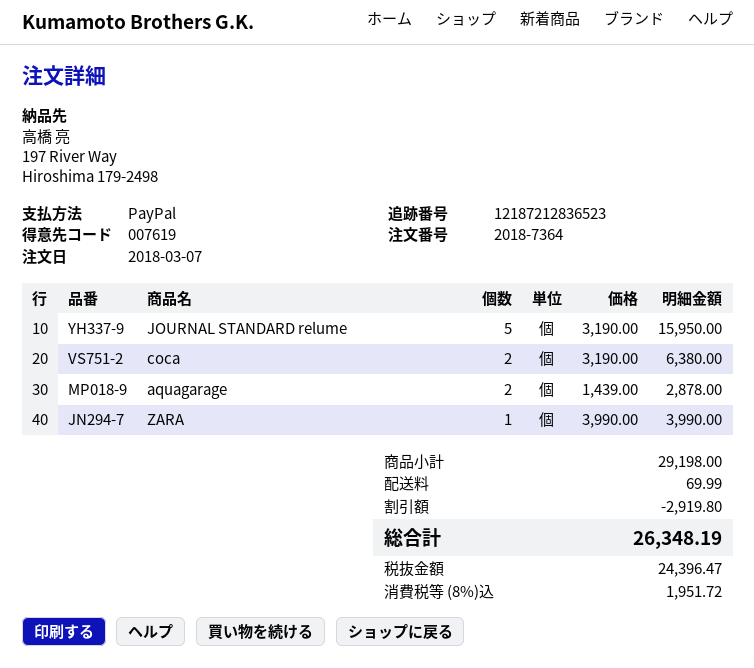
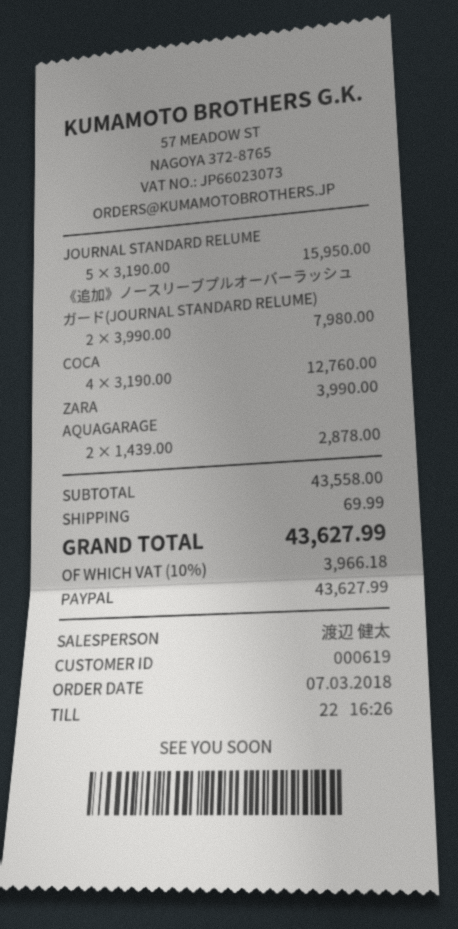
customer number: 007619 -> 000619
coca: 2 x 3190.00 = 6380.00 -> 4 x 3190.00 = 12760.00
《追加》ノースリーブプルオーバーラッシュガード(JOURNAL STANDARD RELUME): none -> 2 x 3990.00 = 7980.00
subtotal: 29198.00 -> 43558.00
discount: 2919.80 -> none
tax: 8% = 1951.72 -> 10% = 3966.18
total: 26348.19 -> 43627.99

